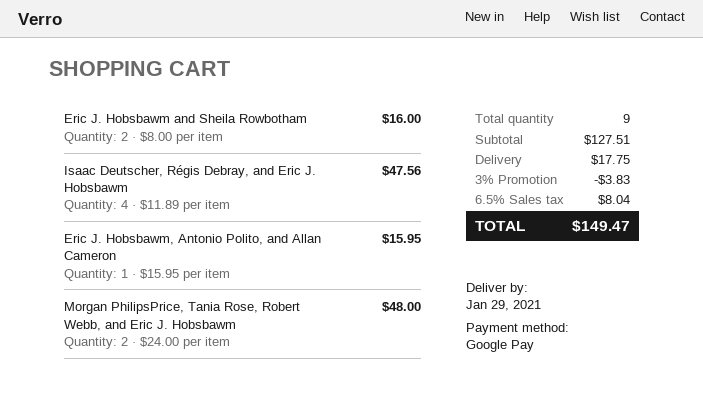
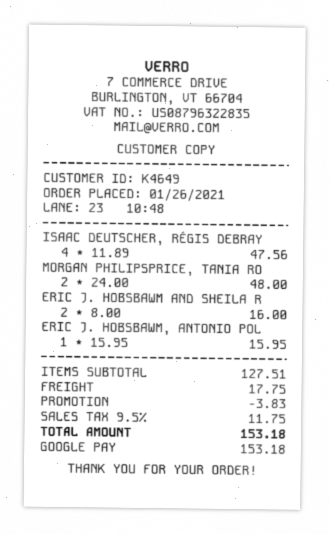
tax: 6.5% = 8.04 -> 9.5% = 11.75
total: 149.47 -> 153.18

